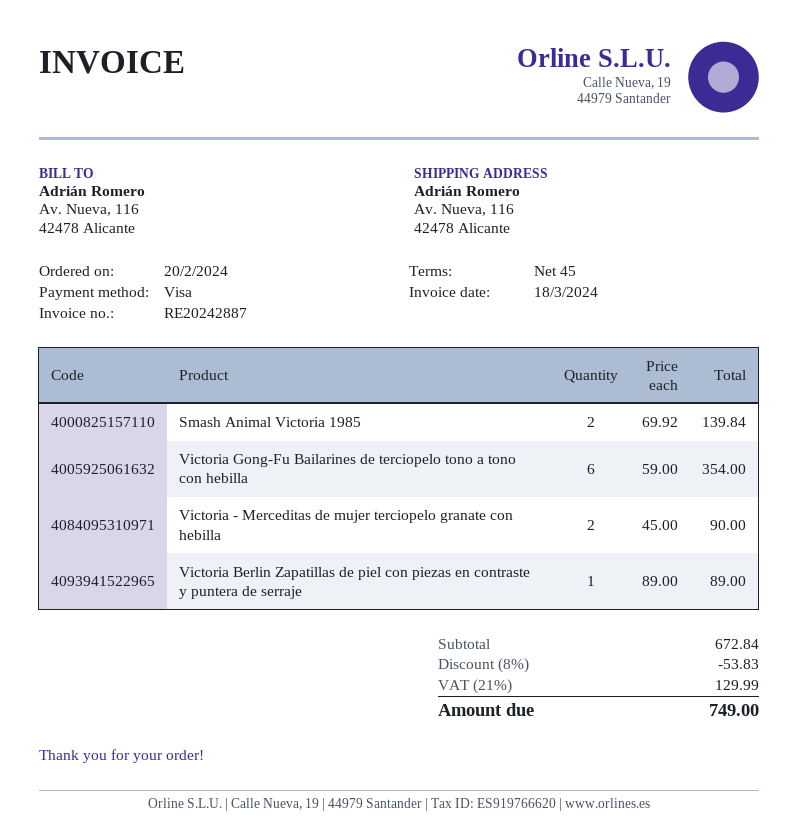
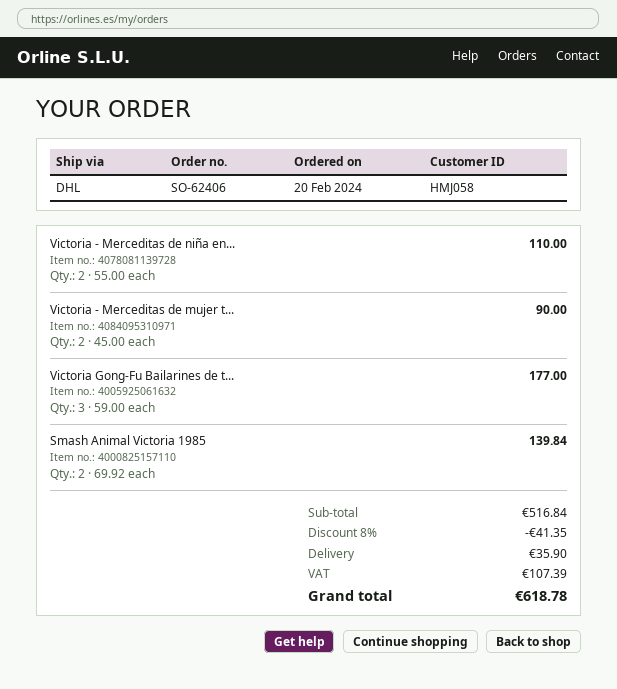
Victoria Gong‑Fu Bailarines de terciopelo tono a tono con hebilla: 6 x 59.00 = 354.00 -> 3 x 59.00 = 177.00
Victoria Berlin Zapatillas de piel con piezas en contraste y puntera de serraje: 1 x 89.00 = 89.00 -> none
Victoria - Merceditas de niña en...: none -> 2 x 55.00 = 110.00
subtotal: 672.84 -> 516.84
discount: 8% = 53.83 -> 8% = 41.35
shipping: none -> 35.90
tax: 129.99 -> 107.39
total: 749.00 -> 618.78

